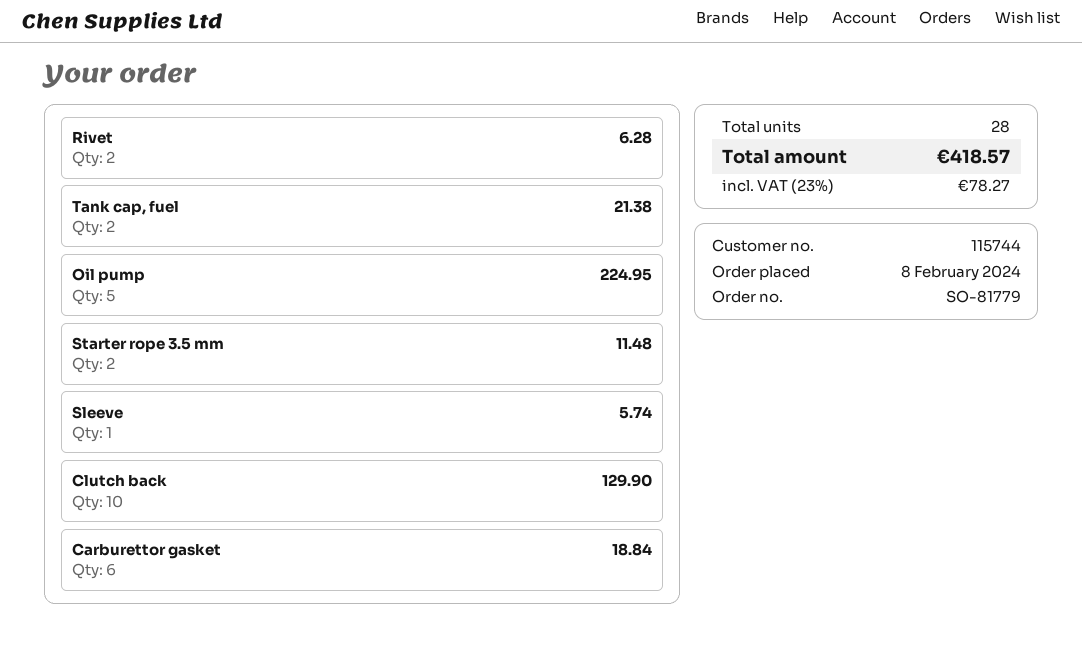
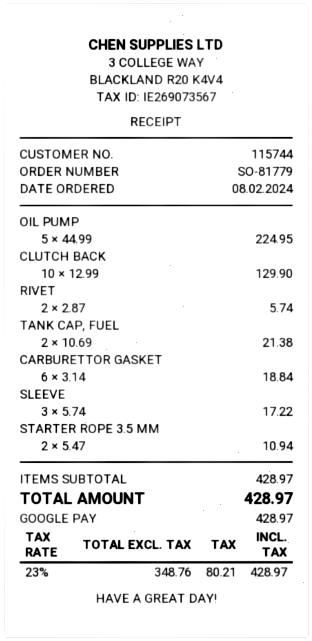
Rivet: 2 for 6.28 -> 2 for 5.74
Starter rope 3.5 mm: 2 for 11.48 -> 2 for 10.94
Sleeve: 1 for 5.74 -> 3 for 17.22
tax: 23% = 78.27 -> 23% = 80.21
total: 418.57 -> 428.97

